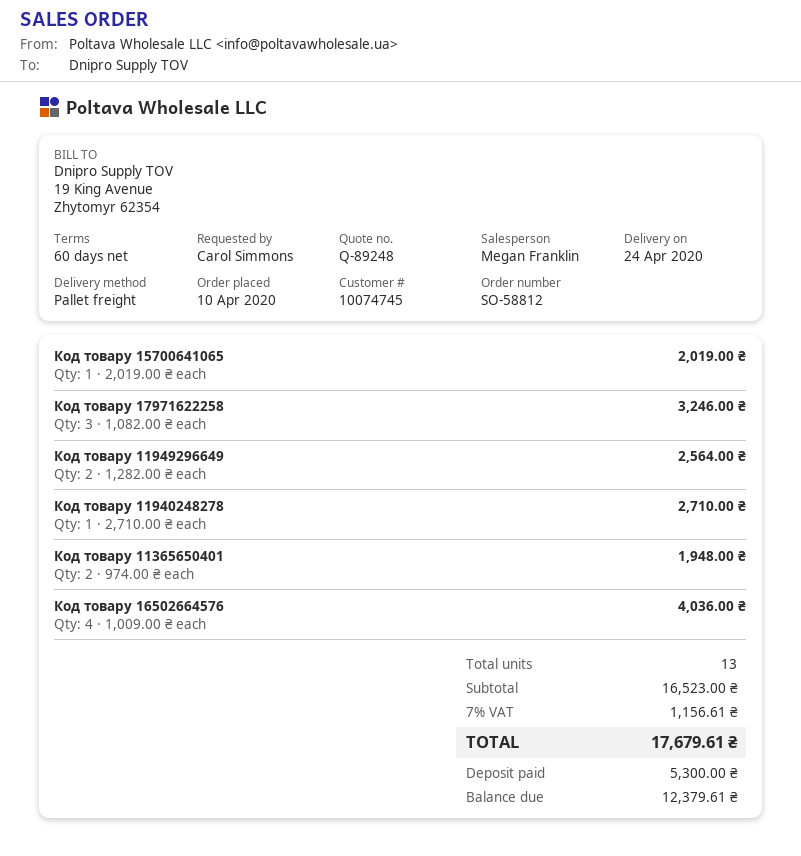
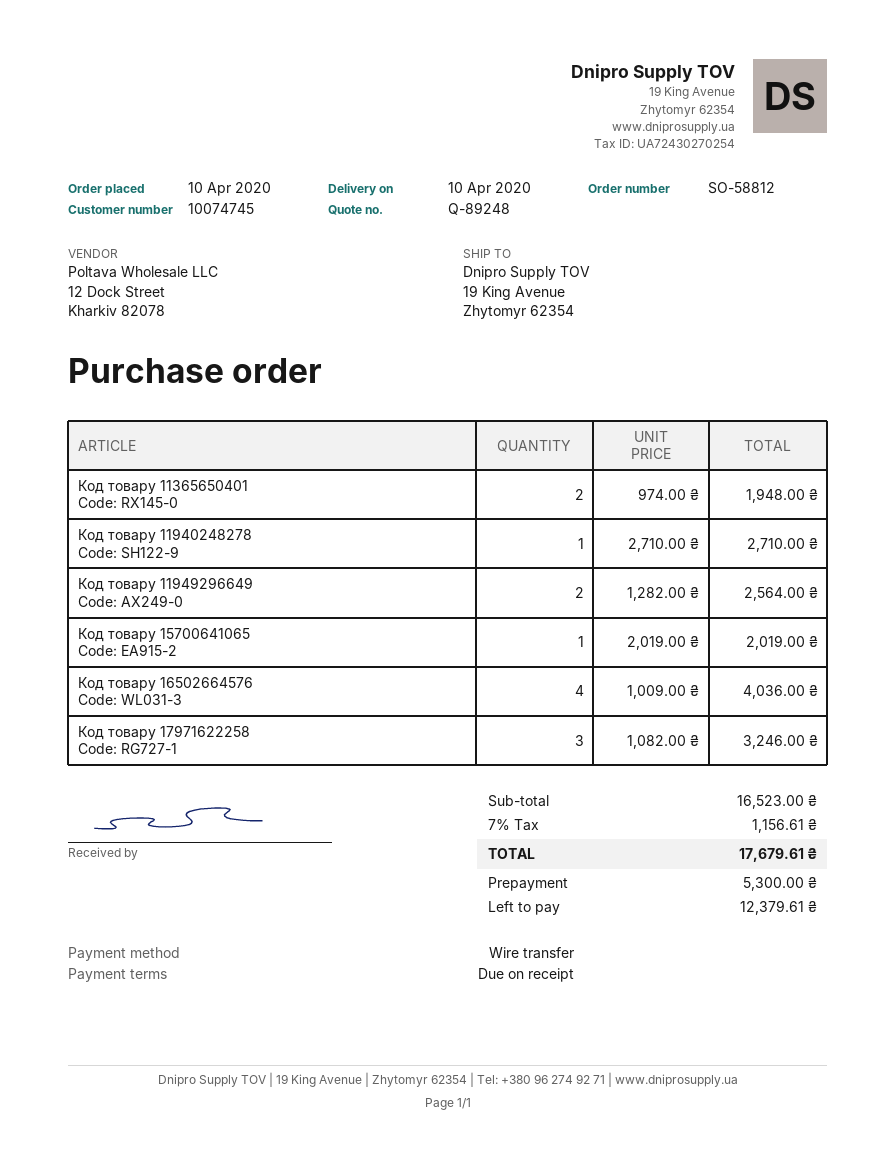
delivery date: 2020-04-24 -> 2020-04-10
payment terms: 60 days -> on receipt

